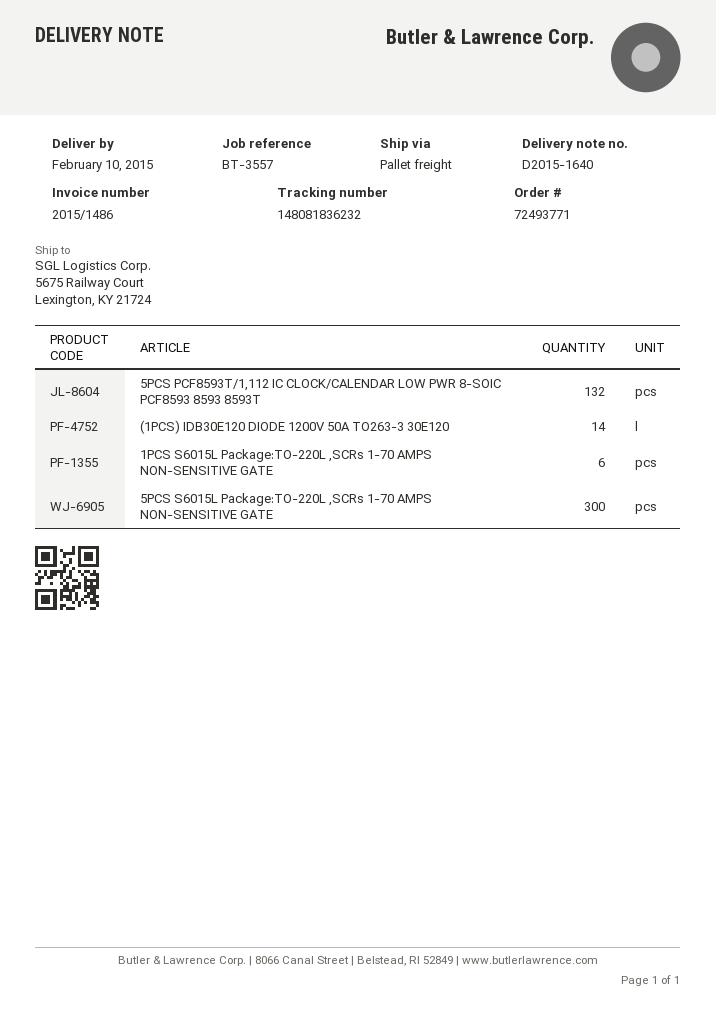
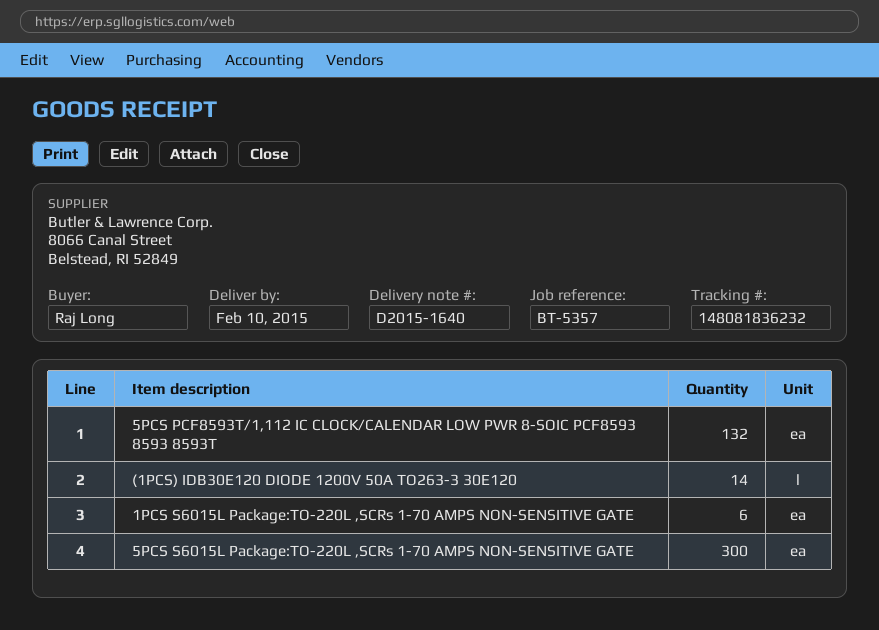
reference: BT-3557 -> BT-5357

